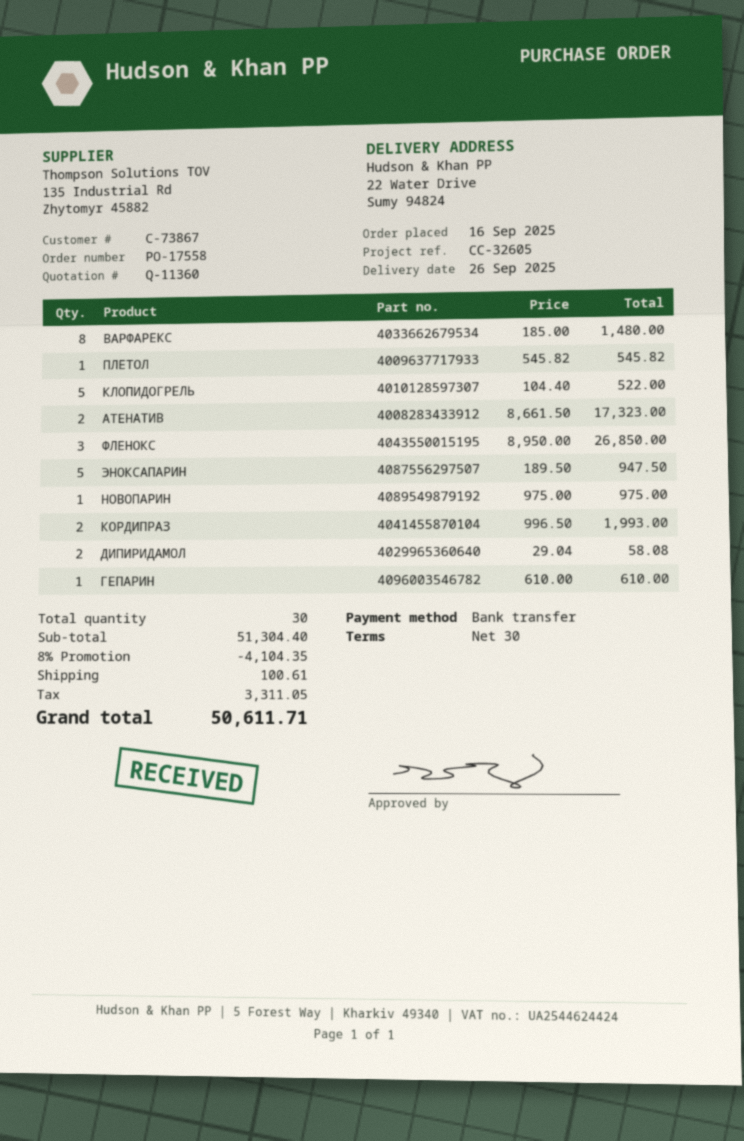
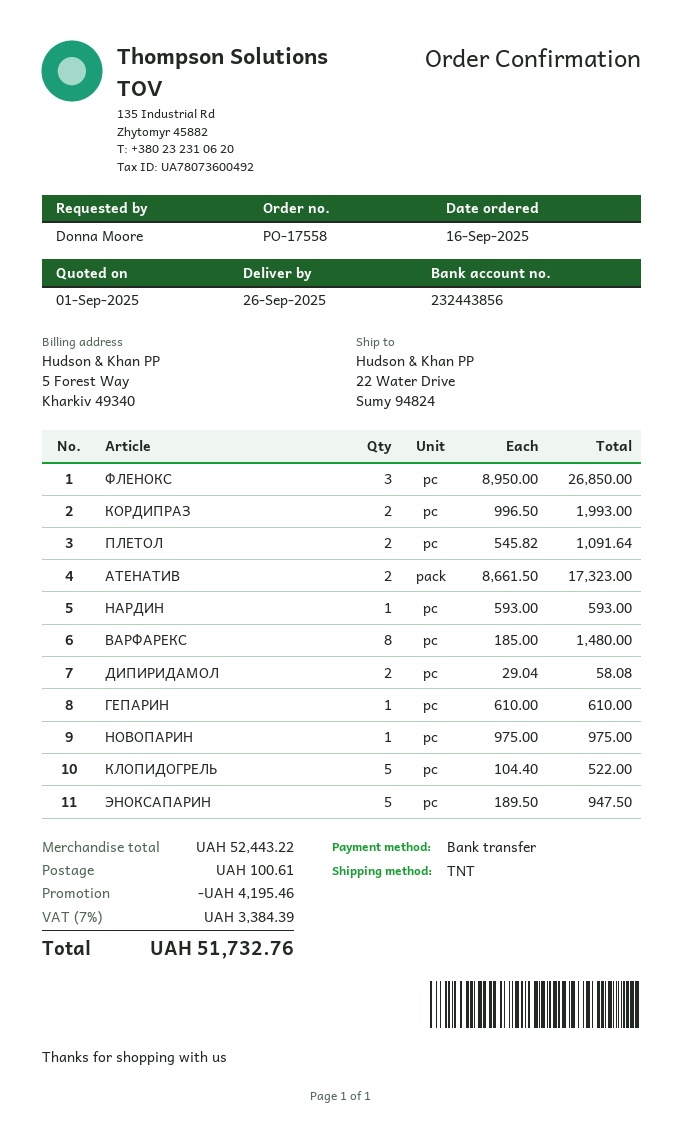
ПЛЕТОЛ: 1 x 545.82 = 545.82 -> 2 x 545.82 = 1091.64
НАРДИН: none -> 1 x 593.00 = 593.00
subtotal: 51304.40 -> 52443.22
discount: 4104.35 -> 4195.46
tax: 3311.05 -> 3384.39
total: 50611.71 -> 51732.76

